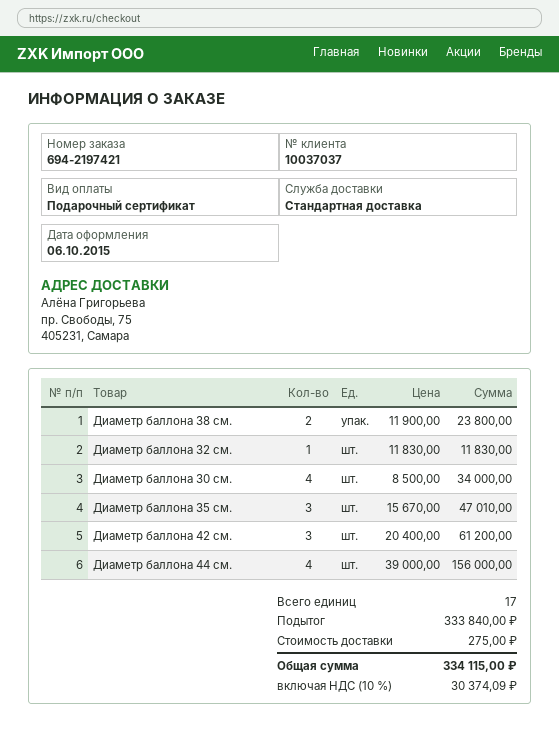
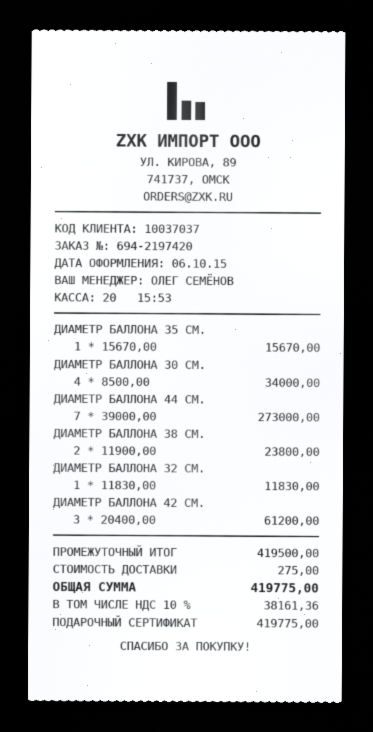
order number: 694-2197421 -> 694-2197420
Диаметр баллона 35 см.: 3 x 15670.00 = 47010.00 -> 1 x 15670.00 = 15670.00
Диаметр баллона 44 см.: 4 x 39000.00 = 156000.00 -> 7 x 39000.00 = 273000.00
subtotal: 333840.00 -> 419500.00
tax: 10% = 30374.09 -> 10% = 38161.36
total: 334115.00 -> 419775.00

